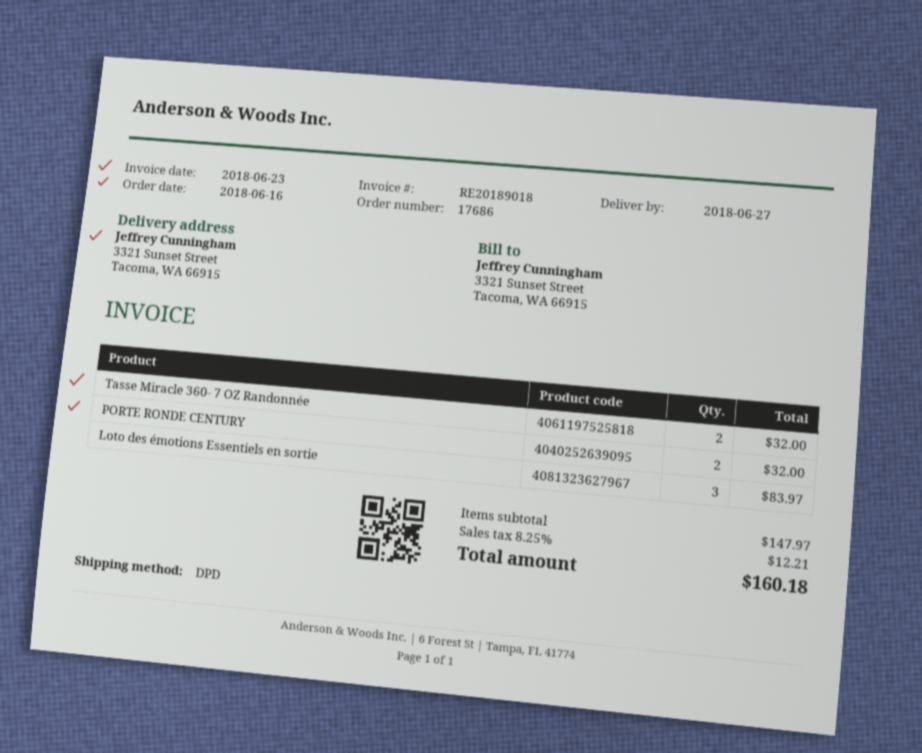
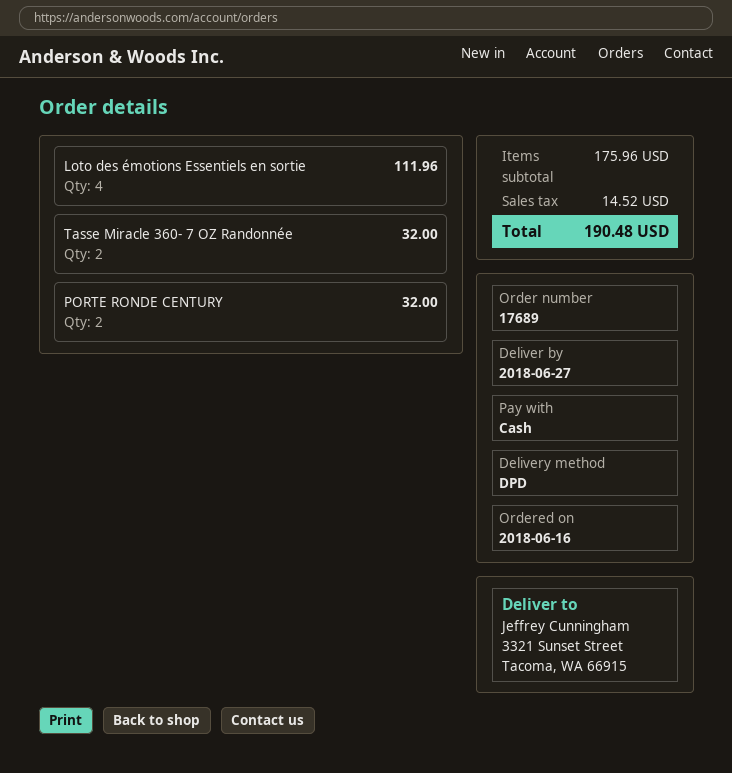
order number: 17686 -> 17689
Loto des émotions Essentiels en sortie: 3 for 83.97 -> 4 for 111.96
subtotal: 147.97 -> 175.96
tax: 12.21 -> 14.52
total: 160.18 -> 190.48

